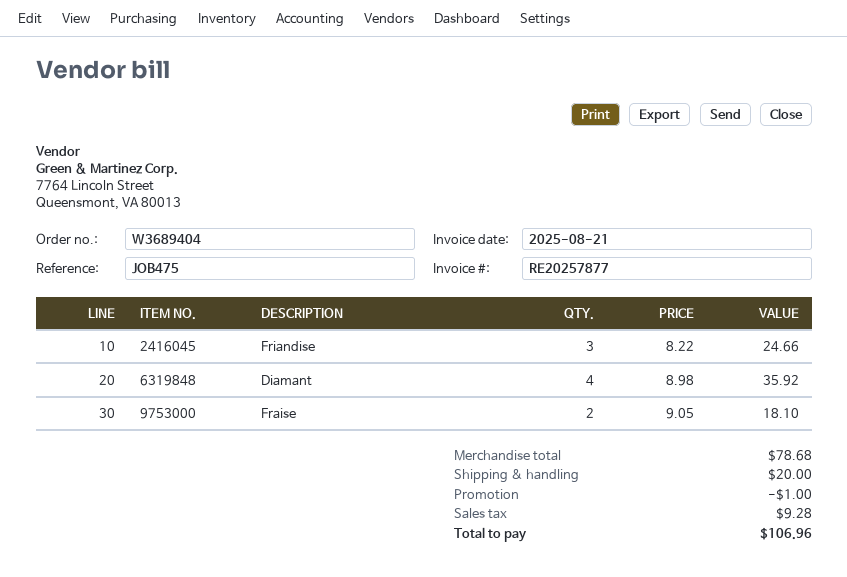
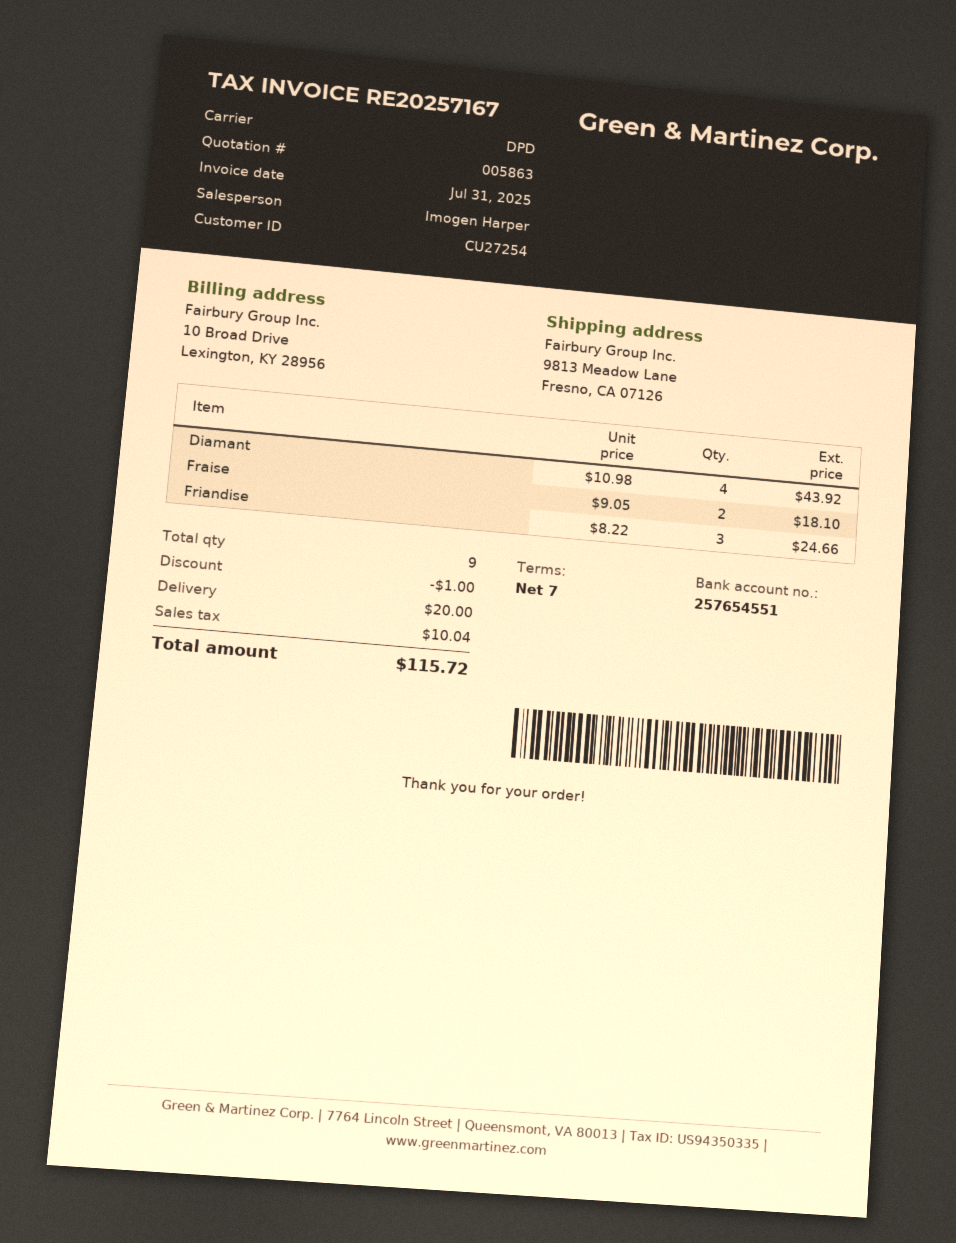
invoice number: RE20257877 -> RE20257167
invoice date: 2025-08-21 -> 2025-07-31
Diamant: 4 x 8.98 = 35.92 -> 4 x 10.98 = 43.92
tax: 9.28 -> 10.04
total: 106.96 -> 115.72

